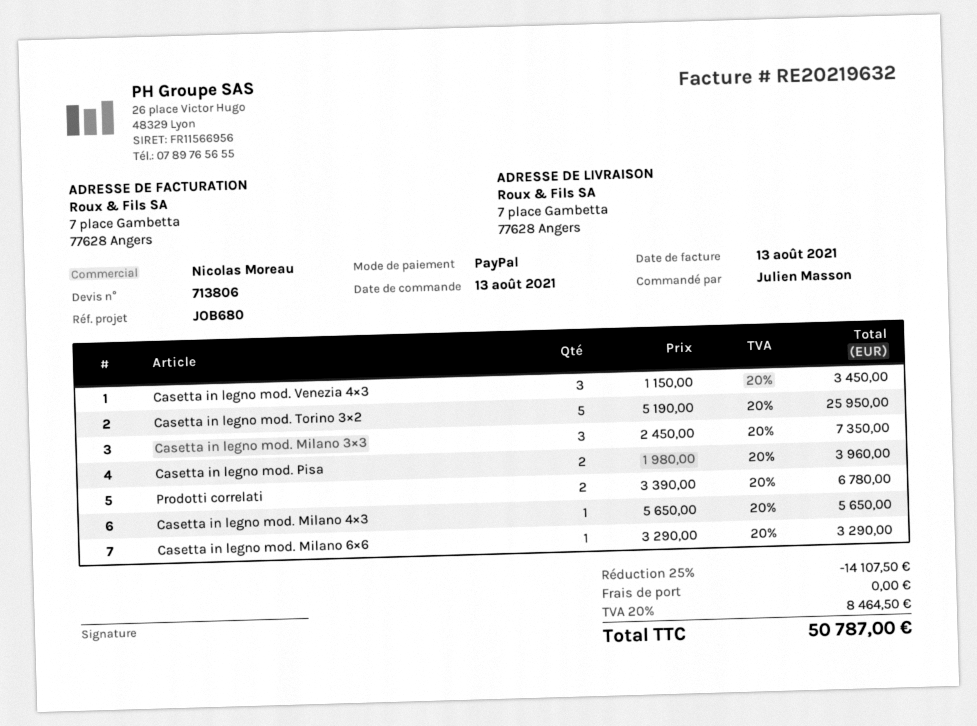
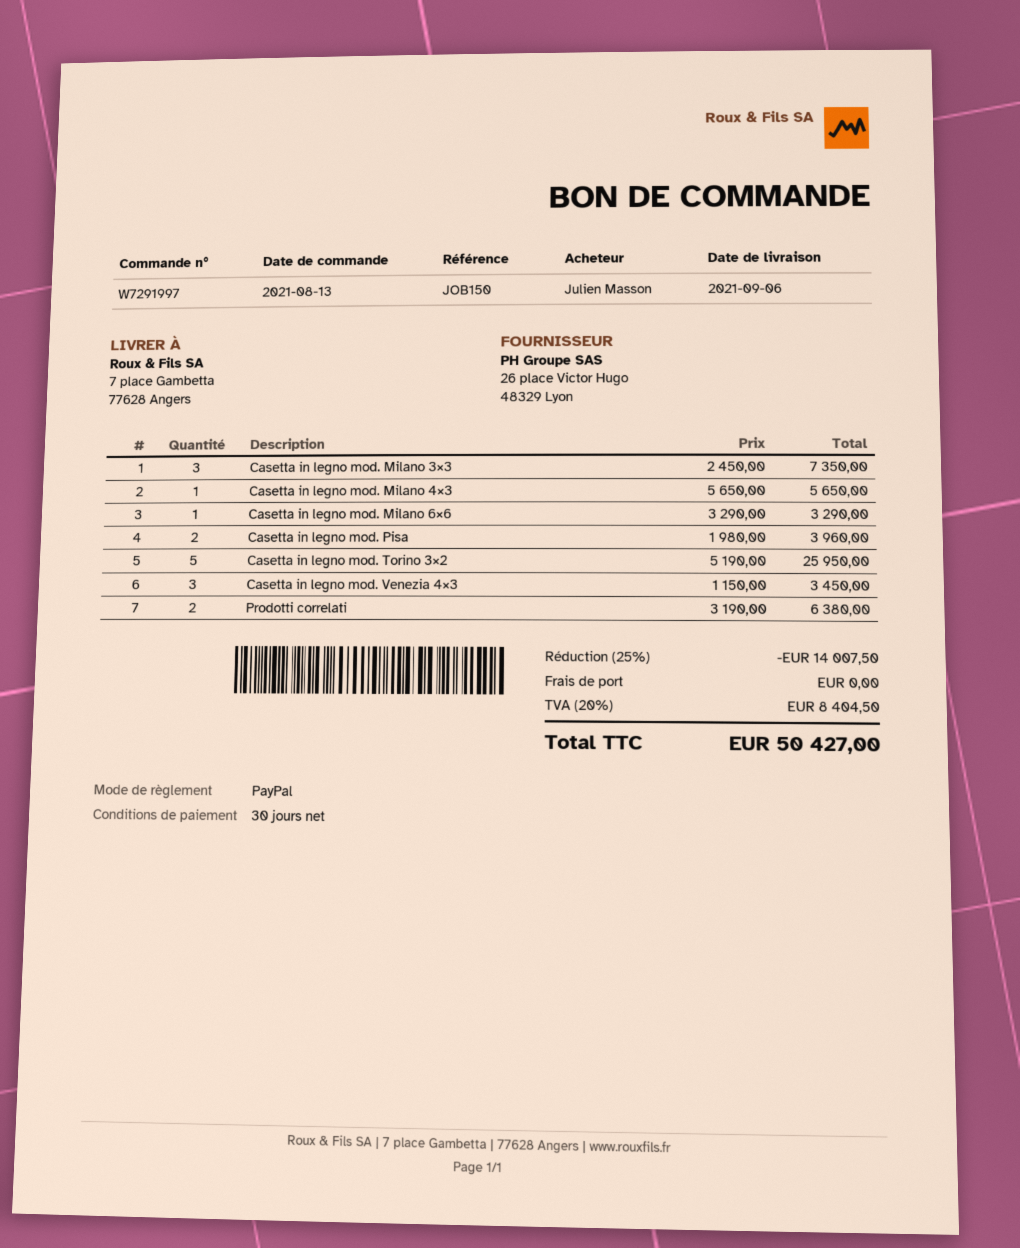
reference: JOB680 -> JOB150
Prodotti correlati: 2 x 3390.00 = 6780.00 -> 2 x 3190.00 = 6380.00
discount: 25% = 14107.50 -> 25% = 14007.50
tax: 20% = 8464.50 -> 20% = 8404.50
total: 50787.00 -> 50427.00

